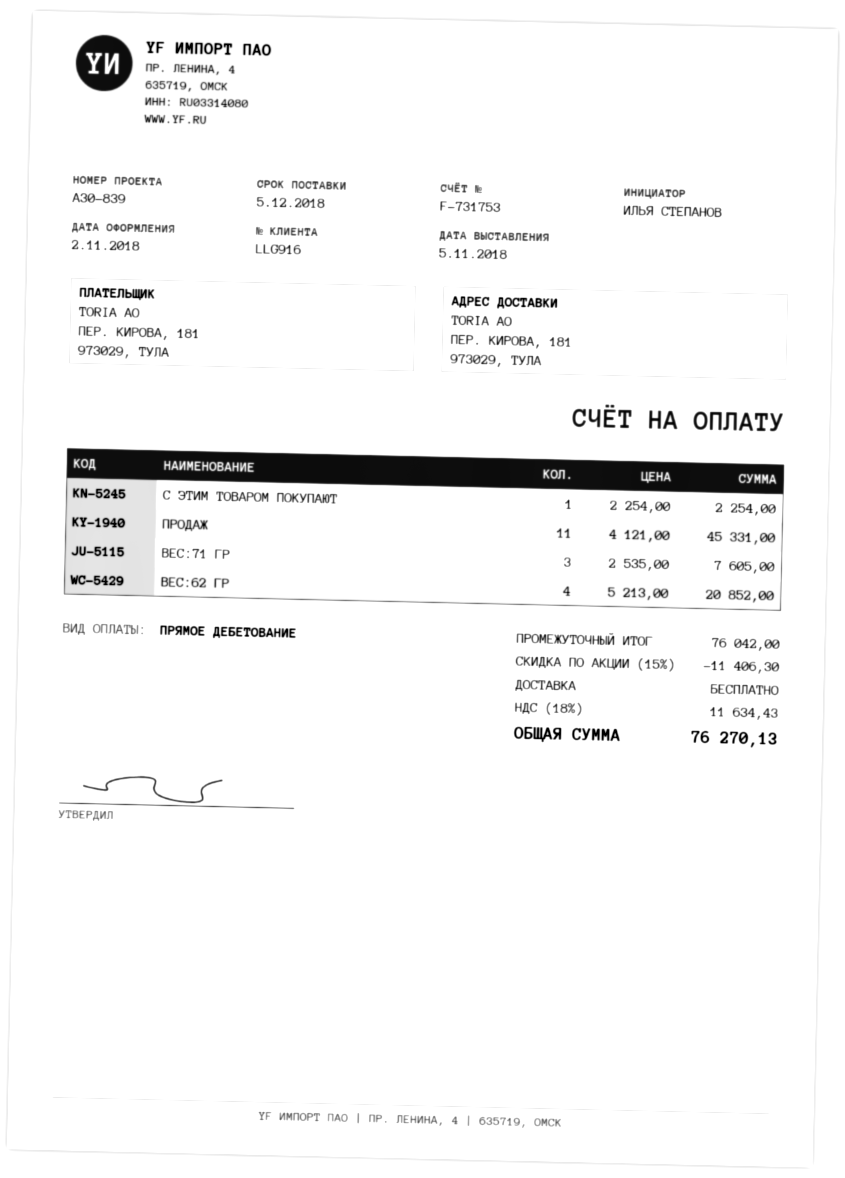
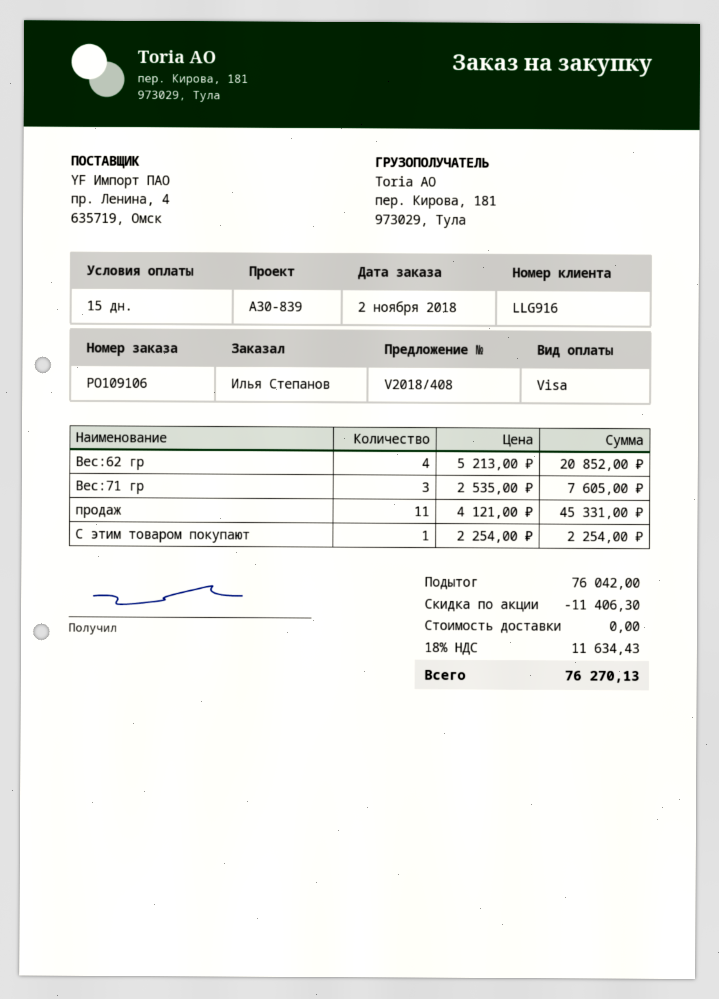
payment method: direct debit -> Visa

